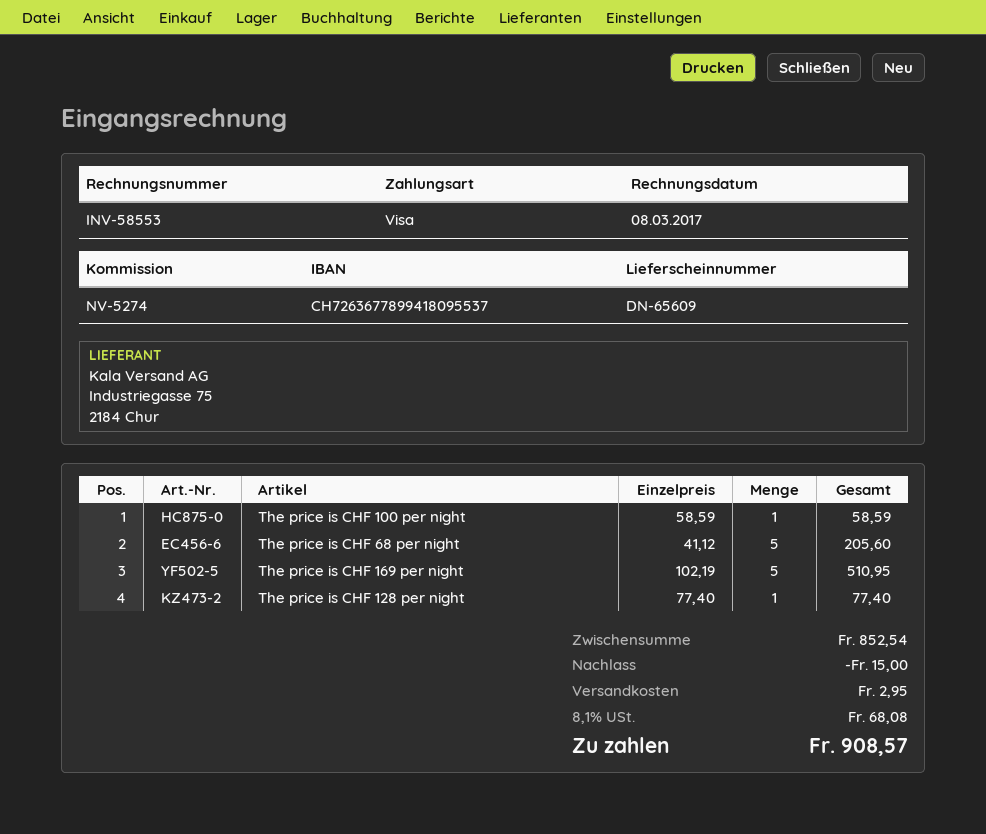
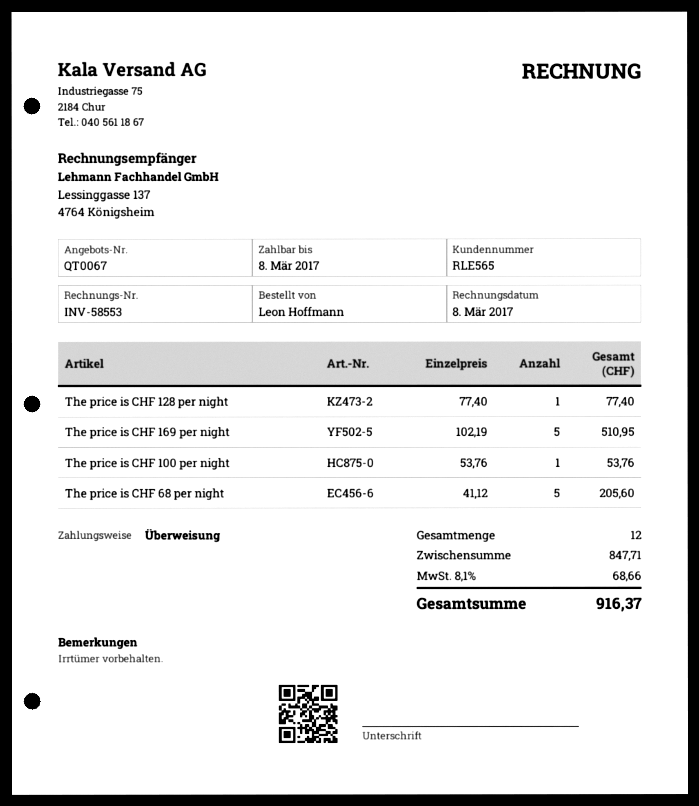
payment method: Visa -> bank transfer
The price is CHF 100 per night: 1 x 58.59 = 58.59 -> 1 x 53.76 = 53.76
subtotal: 852.54 -> 847.71
discount: 15.00 -> none
shipping: 2.95 -> none
tax: 8.1% = 68.08 -> 8.1% = 68.66
total: 908.57 -> 916.37

